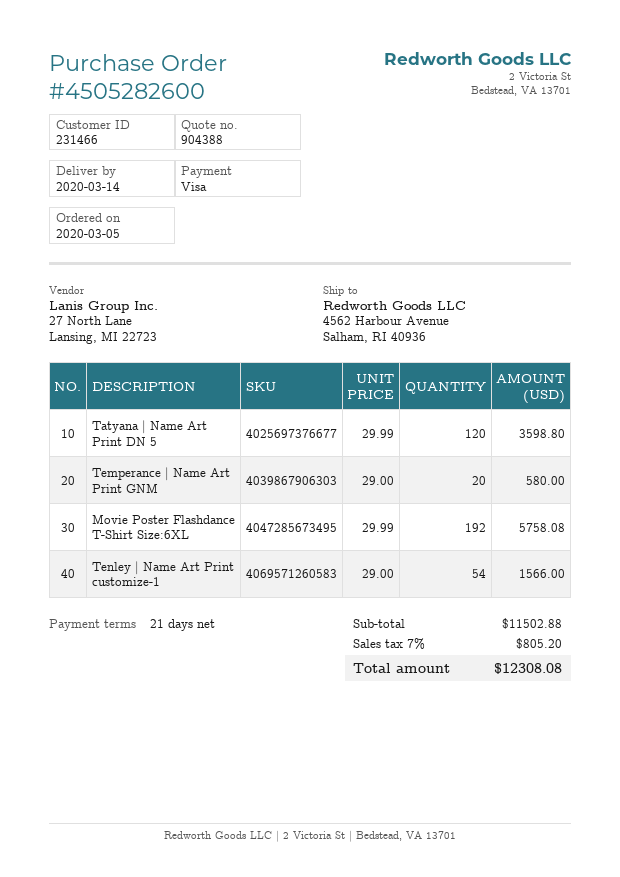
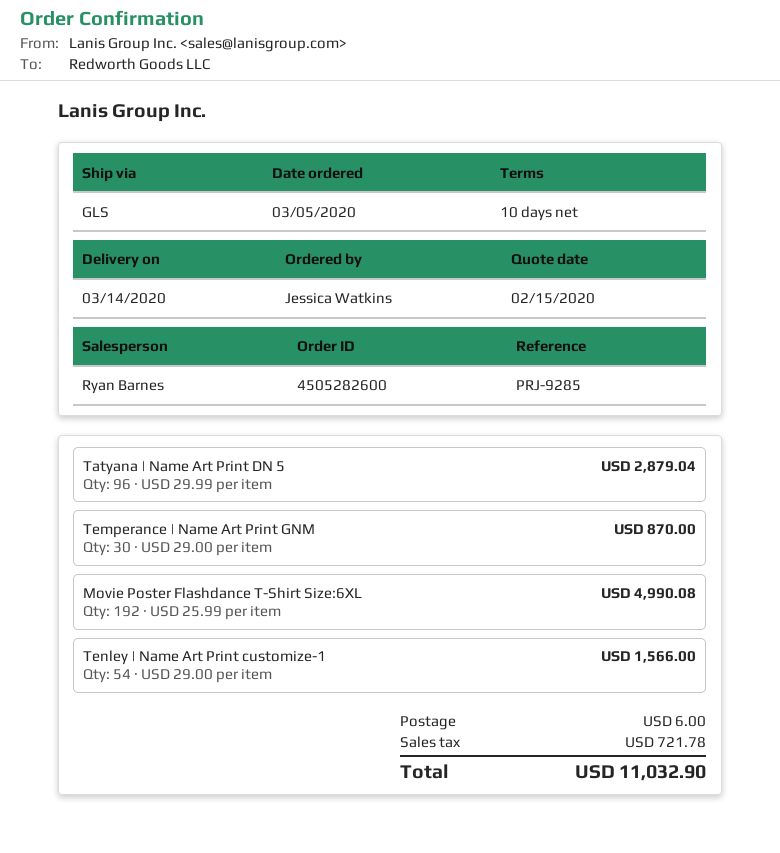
payment terms: 21 days -> 10 days
Tatyana | Name Art Print DN 5: 120 x 29.99 = 3598.80 -> 96 x 29.99 = 2879.04
Temperance | Name Art Print GNM: 20 x 29.00 = 580.00 -> 30 x 29.00 = 870.00
Movie Poster Flashdance T-Shirt Size:6XL: 192 x 29.99 = 5758.08 -> 192 x 25.99 = 4990.08
shipping: none -> 6.00
tax: 805.20 -> 721.78
total: 12308.08 -> 11032.90

